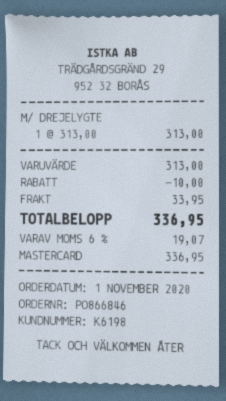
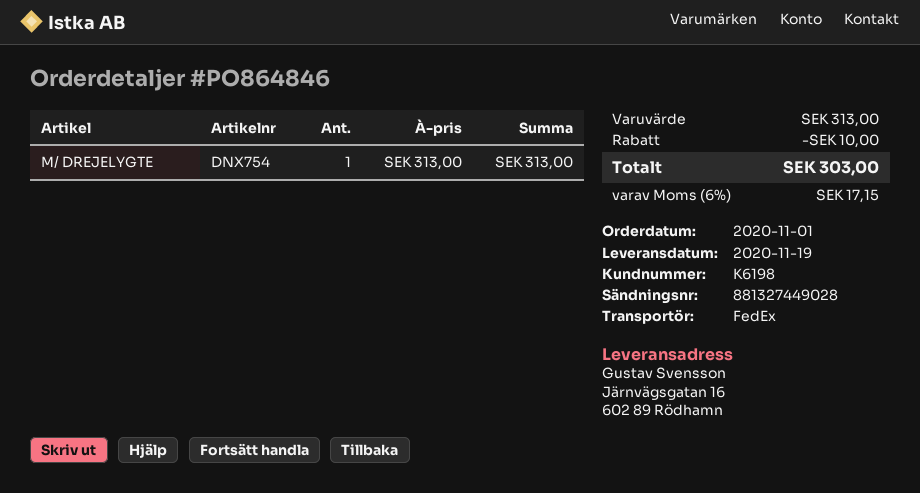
order number: PO866846 -> PO864846
shipping: 33.95 -> none
tax: 6% = 19.07 -> 6% = 17.15
total: 336.95 -> 303.00

